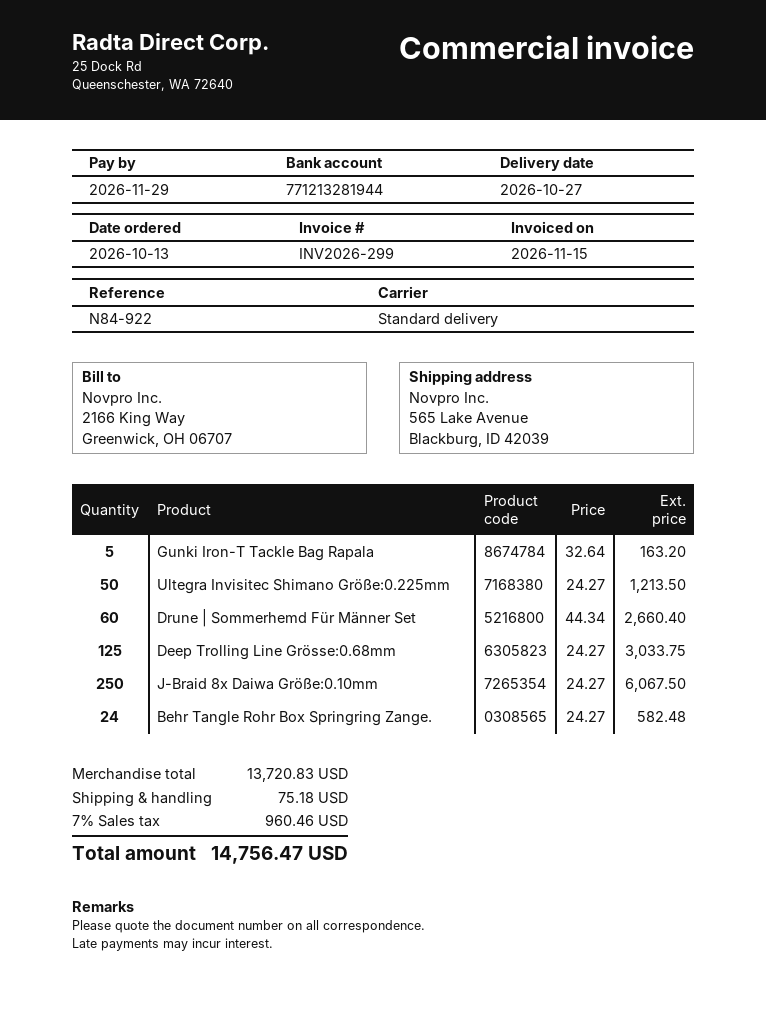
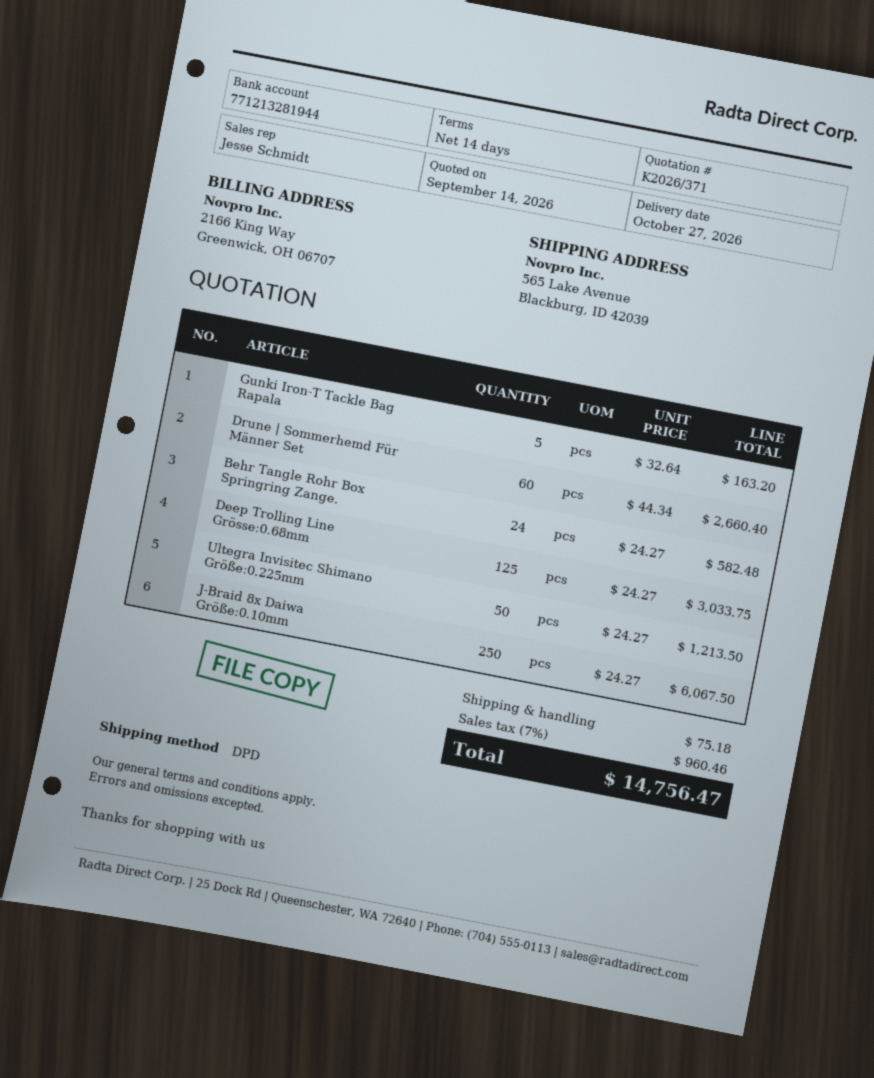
shipping method: standard -> DPD

